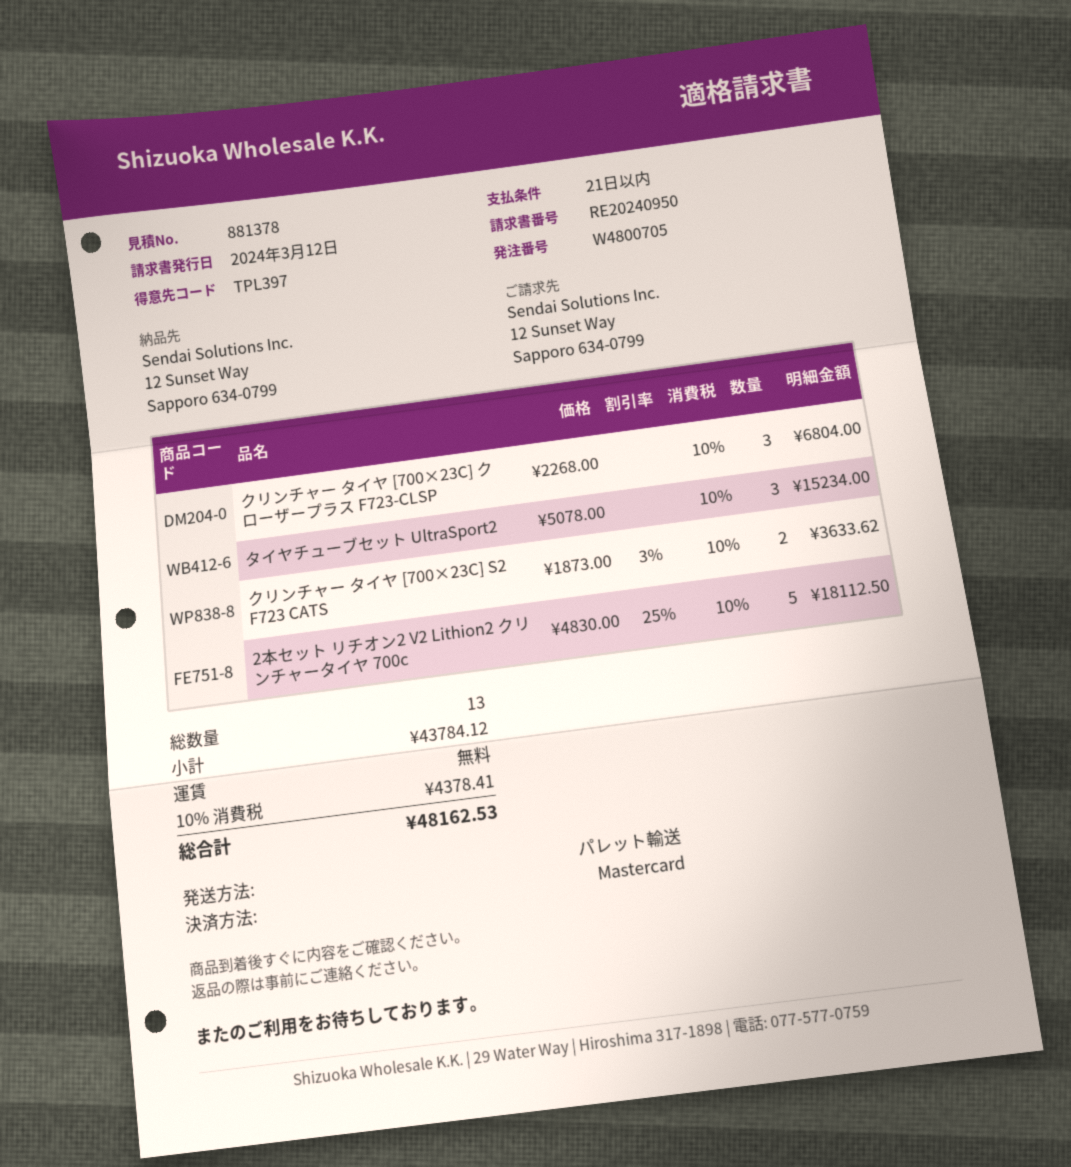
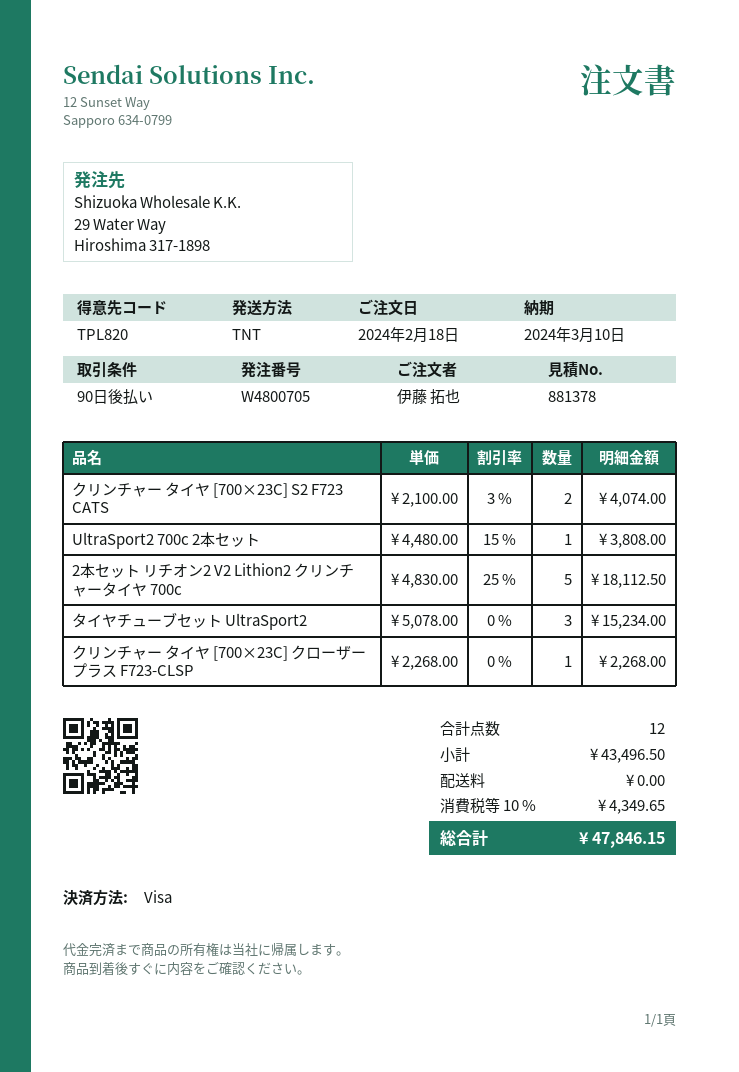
payment terms: 21 days -> 90 days
customer number: TPL397 -> TPL820
payment method: Mastercard -> Visa
shipping method: pallet freight -> TNT
クリンチャー タイヤ [700×23C] クローザープラス F723-CLSP: 3 x 2268.00 = 6804.00 -> 1 x 2268.00 = 2268.00
クリンチャー タイヤ [700×23C] S2 F723 CATS: 2 x 1873.00 - 3% = 3633.62 -> 2 x 2100.00 - 3% = 4074.00
UltraSport2 700c 2本セット: none -> 1 x 4480.00 - 15% = 3808.00
total quantity: 13 -> 12
subtotal: 43784.12 -> 43496.50
tax: 10% = 4378.41 -> 10% = 4349.65
total: 48162.53 -> 47846.15

